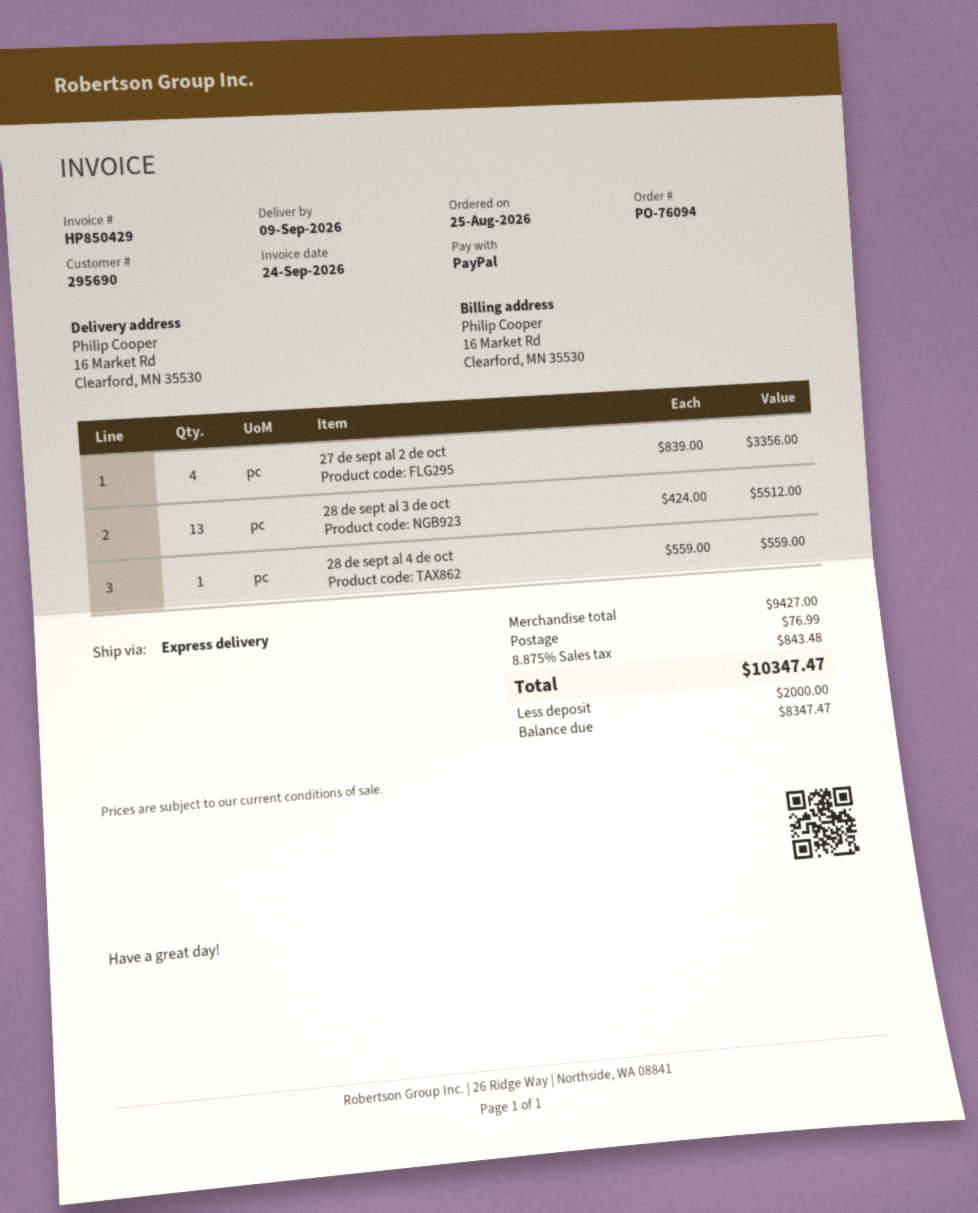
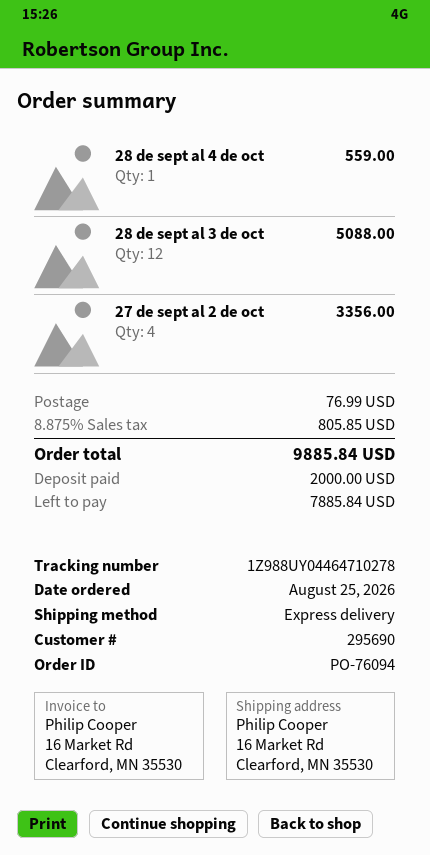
28 de sept al 3 de oct: 13 for 5512.00 -> 12 for 5088.00
tax: 8.875% = 843.48 -> 8.875% = 805.85
total: 10347.47 -> 9885.84
balance: 8347.47 -> 7885.84

